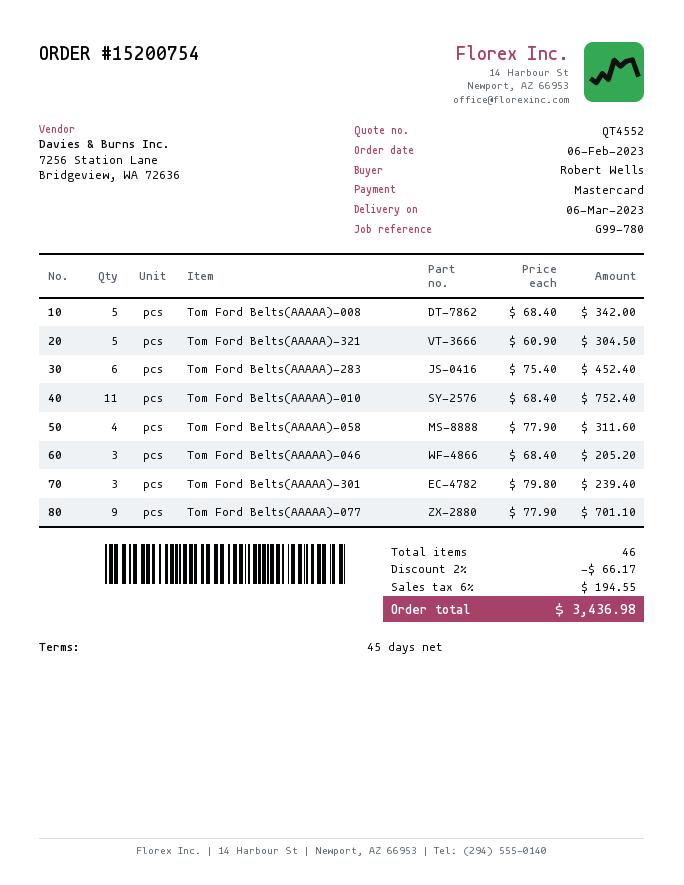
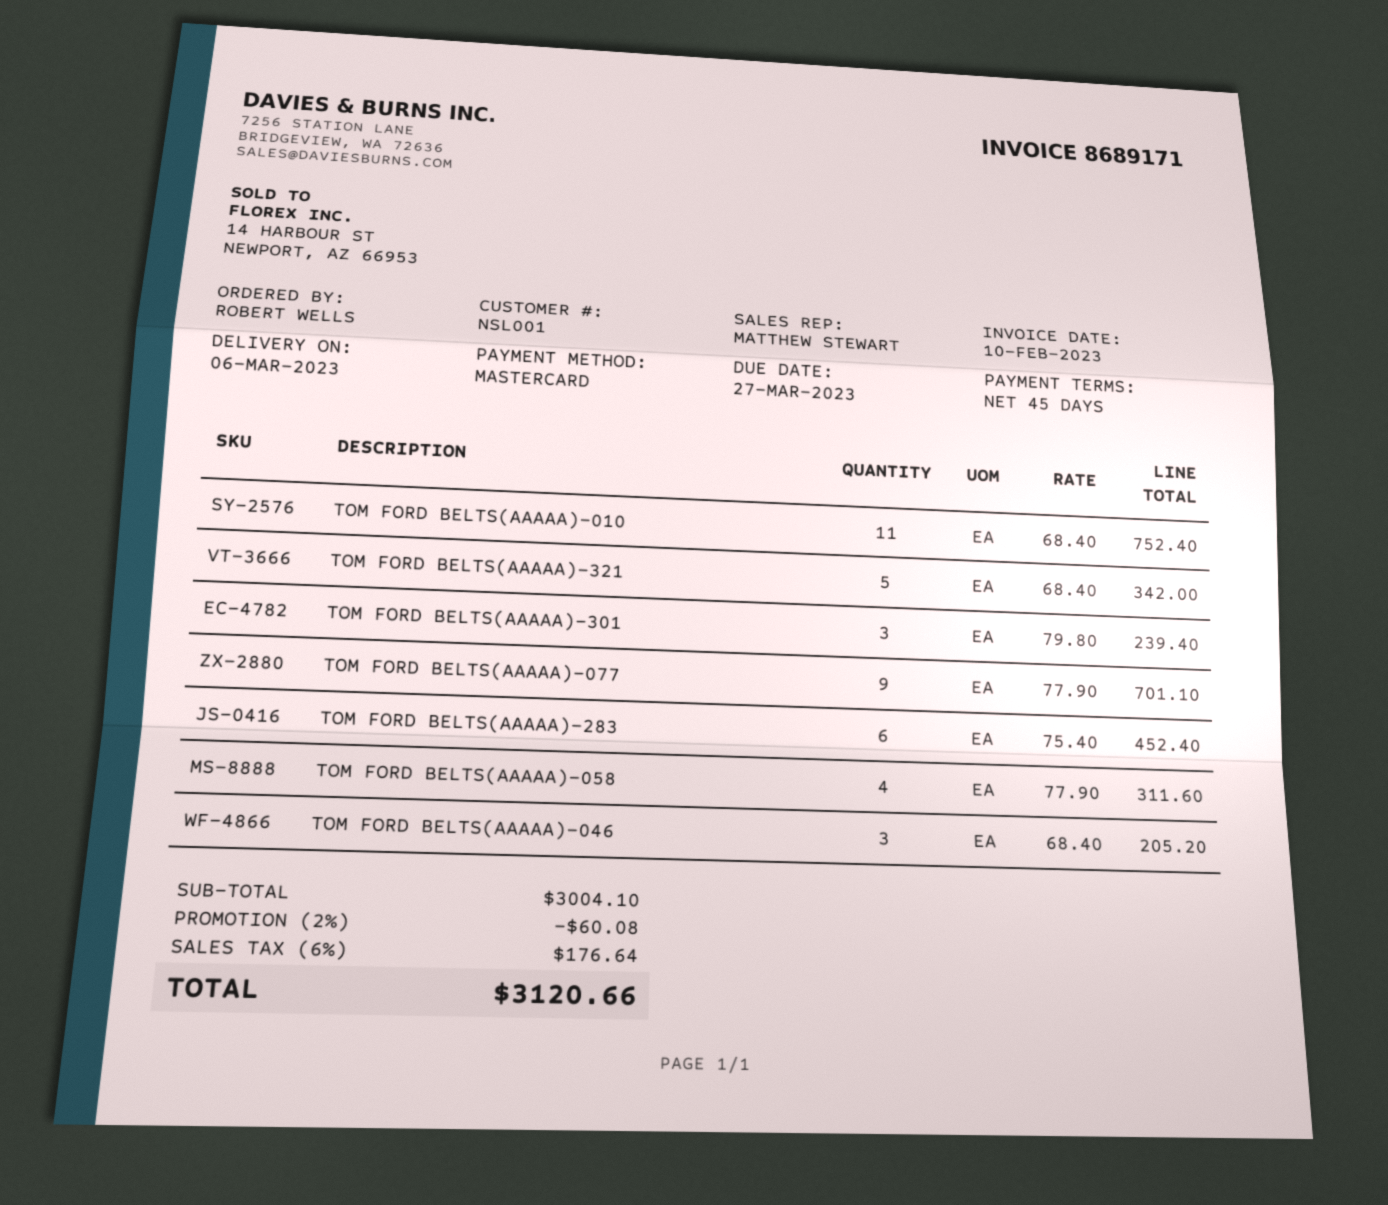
Tom Ford Belts(AAAAA)-008: 5 x 68.40 = 342.00 -> none
Tom Ford Belts(AAAAA)-321: 5 x 60.90 = 304.50 -> 5 x 68.40 = 342.00
discount: 2% = 66.17 -> 2% = 60.08
tax: 6% = 194.55 -> 6% = 176.64
total: 3436.98 -> 3120.66

